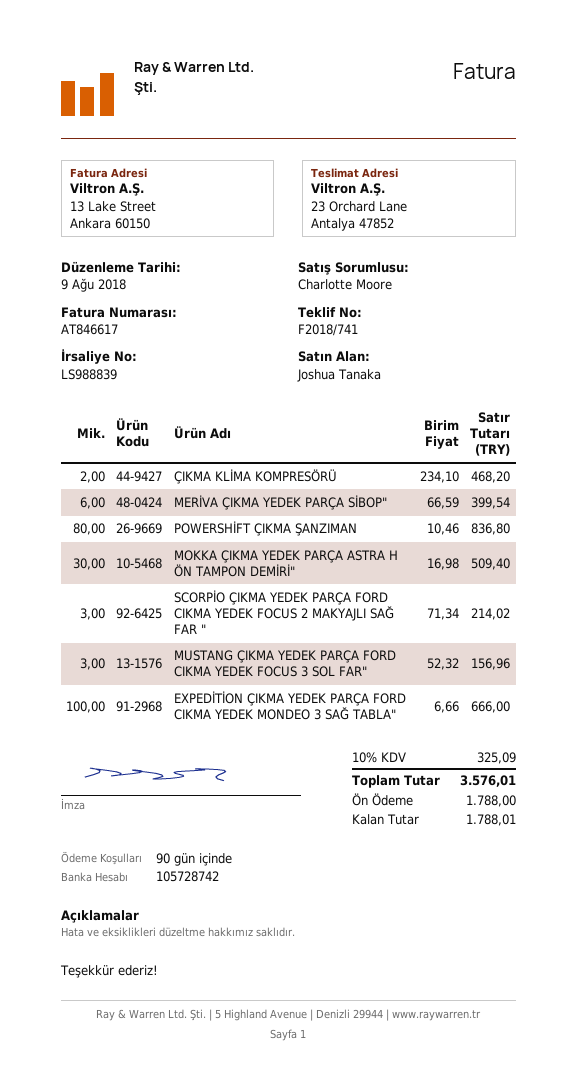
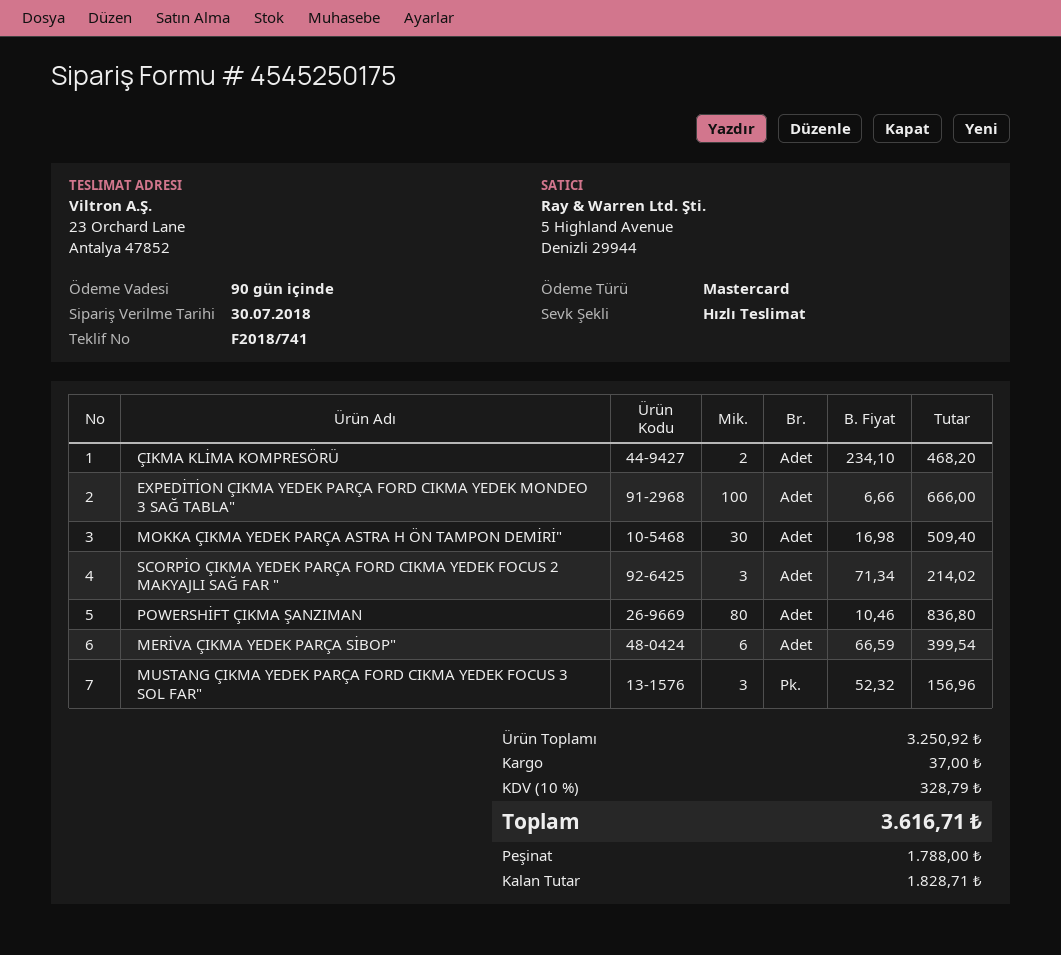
shipping: none -> 37.00
tax: 10% = 325.09 -> 10% = 328.79
total: 3576.01 -> 3616.71
balance: 1788.01 -> 1828.71

